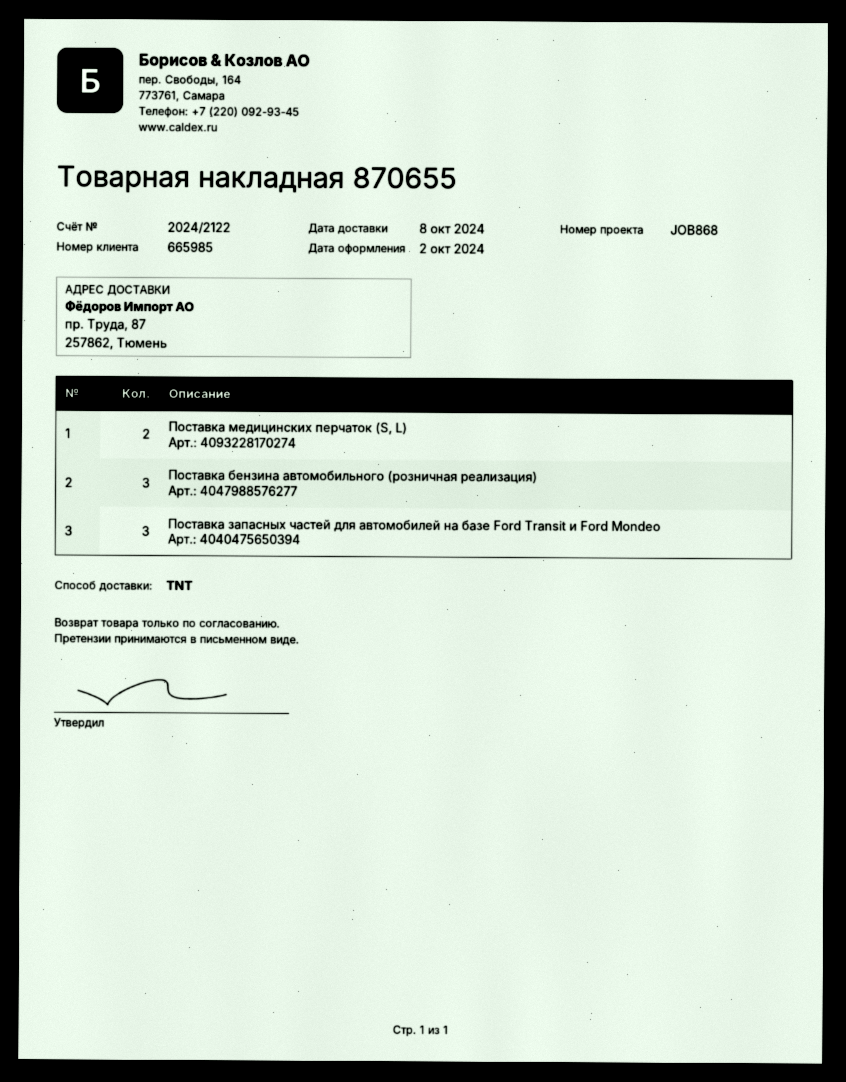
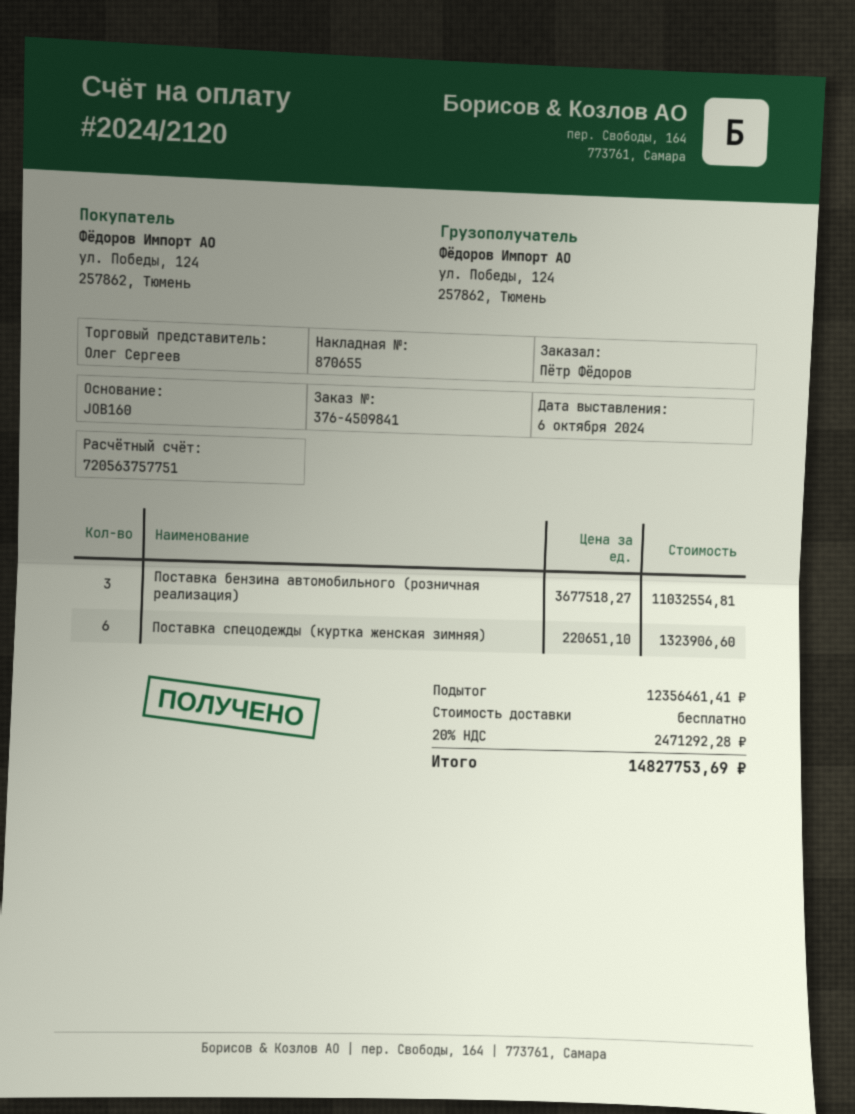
invoice number: 2024/2122 -> 2024/2120
reference: JOB868 -> JOB160
ship to: пр. Труда, 87, 257862, Тюмень -> ул. Победы, 124, 257862, Тюмень
Поставка медицинских перчаток (S, L): 2 -> none
Поставка запасных частей для автомобилей на базе Ford Transit и Ford Mondeo: 3 -> none
Поставка спецодежды (куртка женская зимняя): none -> 6

